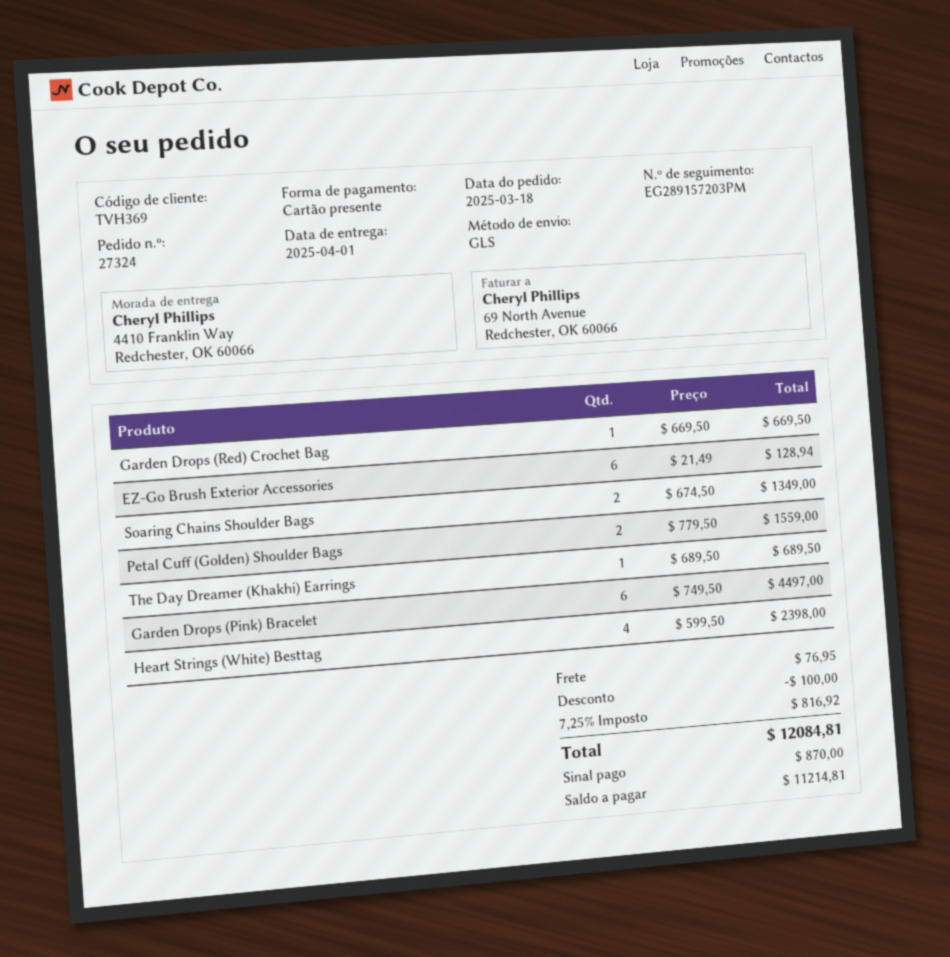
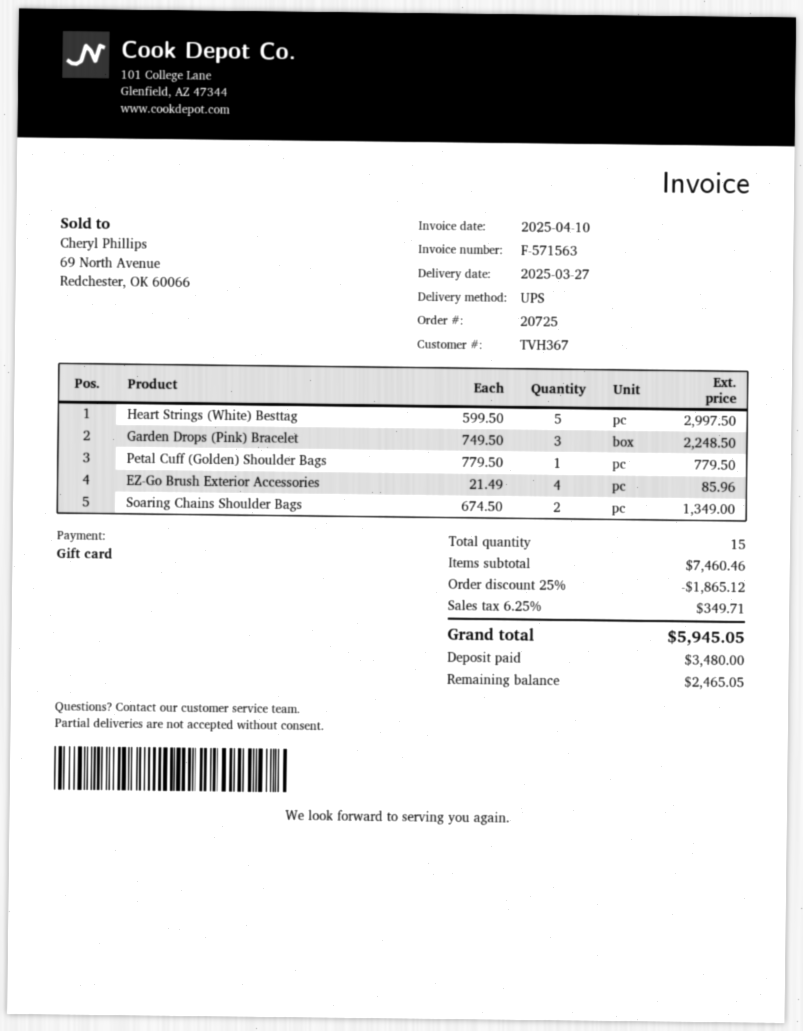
order number: 27324 -> 20725
delivery date: 2025-04-01 -> 2025-03-27
customer number: TVH369 -> TVH367
shipping method: GLS -> UPS
Garden Drops (Red) Crochet Bag: 1 x 669.50 = 669.50 -> none
EZ-Go Brush Exterior Accessories: 6 x 21.49 = 128.94 -> 4 x 21.49 = 85.96
Petal Cuff (Golden) Shoulder Bags: 2 x 779.50 = 1559.00 -> 1 x 779.50 = 779.50
The Day Dreamer (Khakhi) Earrings: 1 x 689.50 = 689.50 -> none
Garden Drops (Pink) Bracelet: 6 x 749.50 = 4497.00 -> 3 x 749.50 = 2248.50
Heart Strings (White) Besttag: 4 x 599.50 = 2398.00 -> 5 x 599.50 = 2997.50
discount: 100.00 -> 1865.12
shipping: 76.95 -> none
tax: 7.25% = 816.92 -> 6.25% = 349.71
total: 12084.81 -> 5945.05
deposit: 870.00 -> 3480.00
balance: 11214.81 -> 2465.05

